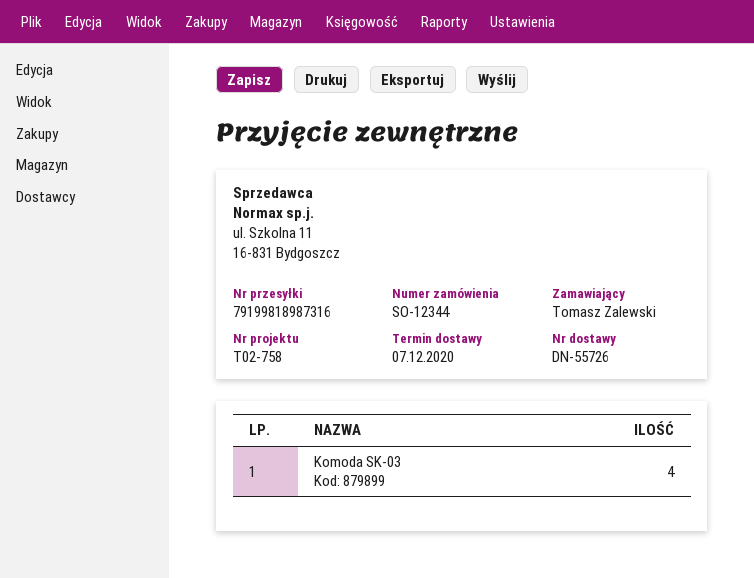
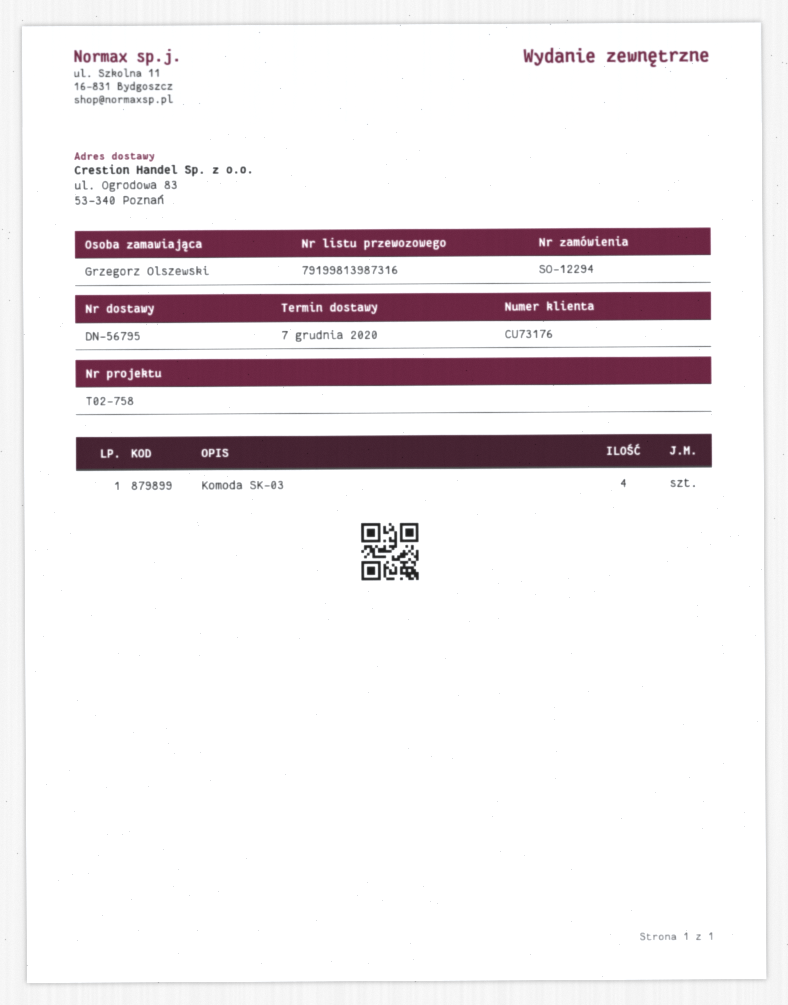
order number: SO-12344 -> SO-12294
delivery note number: DN-55726 -> DN-56795
ordered by: Tomasz Zalewski -> Grzegorz Olszewski
tracking number: 79199818987316 -> 79199813987316

